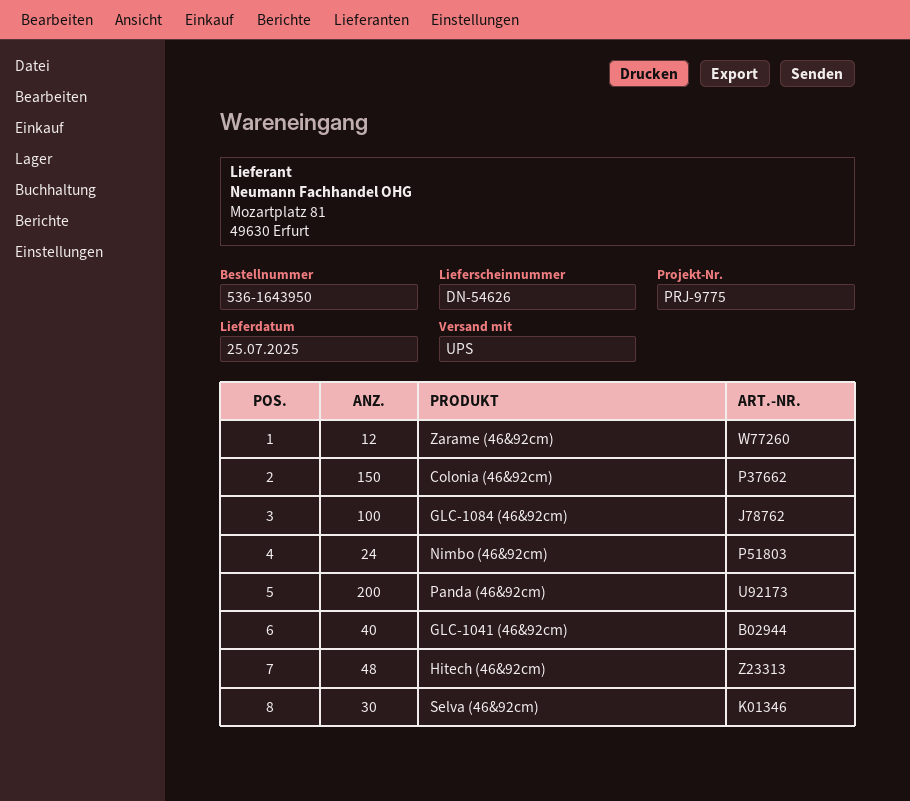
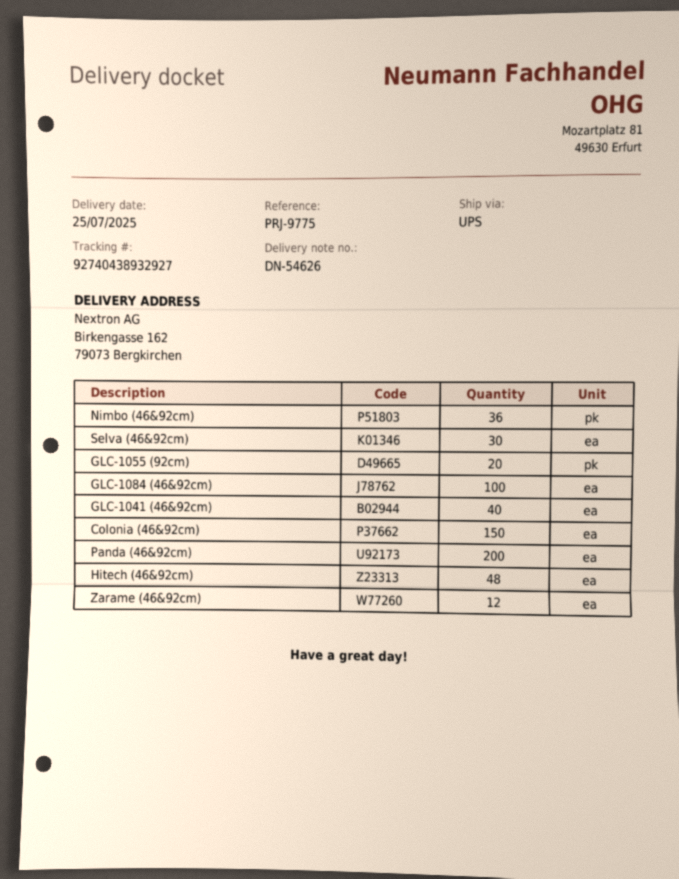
Nimbo (46&92cm): 24 -> 36
GLC-1055 (92cm): none -> 20

